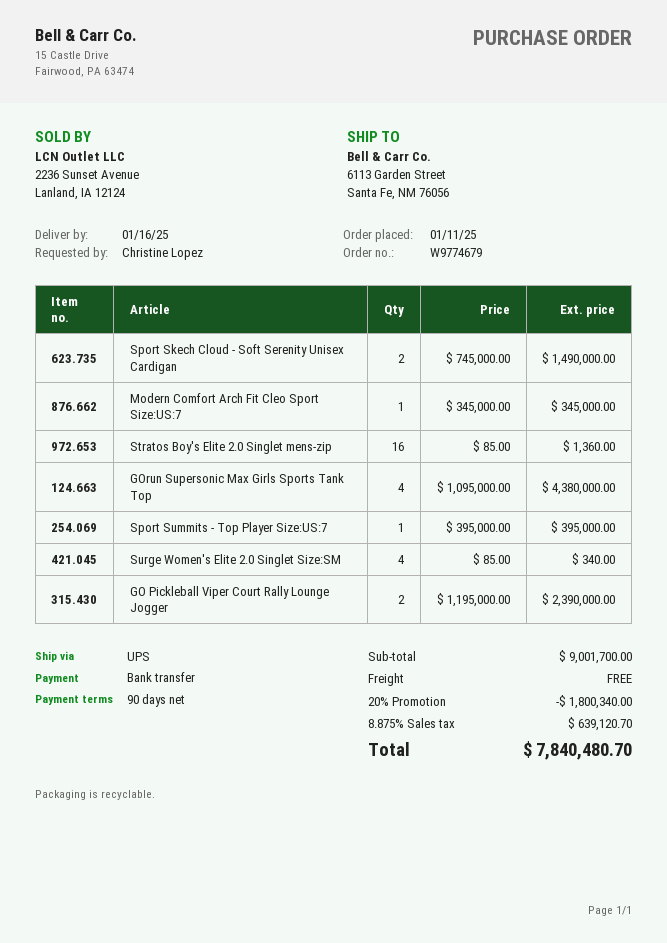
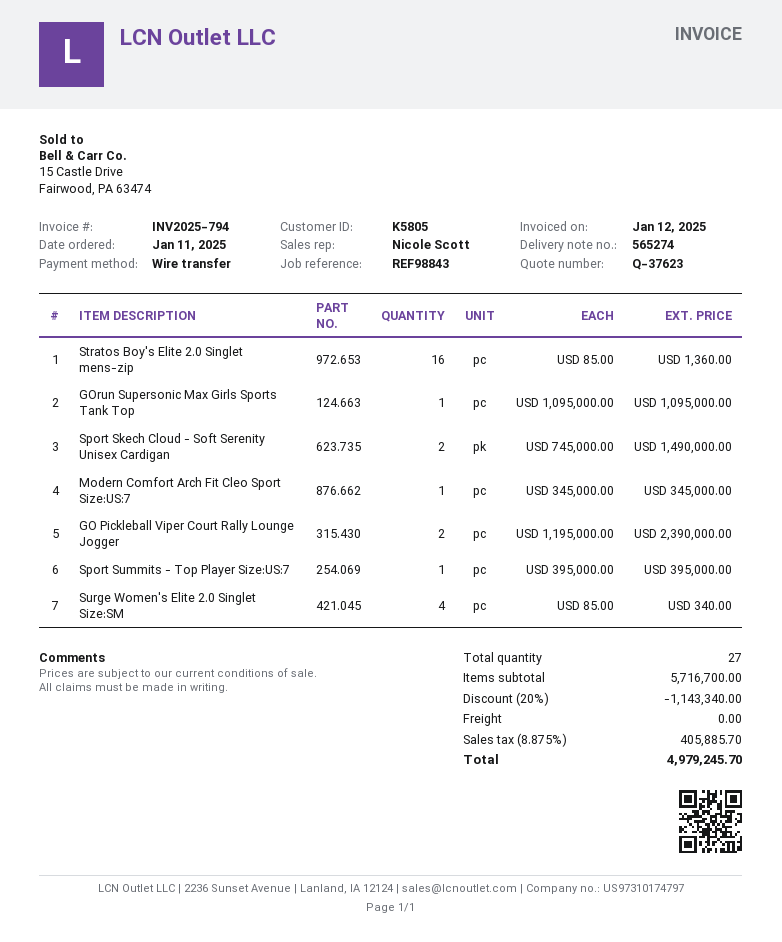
GOrun Supersonic Max Girls Sports Tank Top: 4 x 1095000.00 = 4380000.00 -> 1 x 1095000.00 = 1095000.00
subtotal: 9001700.00 -> 5716700.00
discount: 20% = 1800340.00 -> 20% = 1143340.00
tax: 8.875% = 639120.70 -> 8.875% = 405885.70
total: 7840480.70 -> 4979245.70

